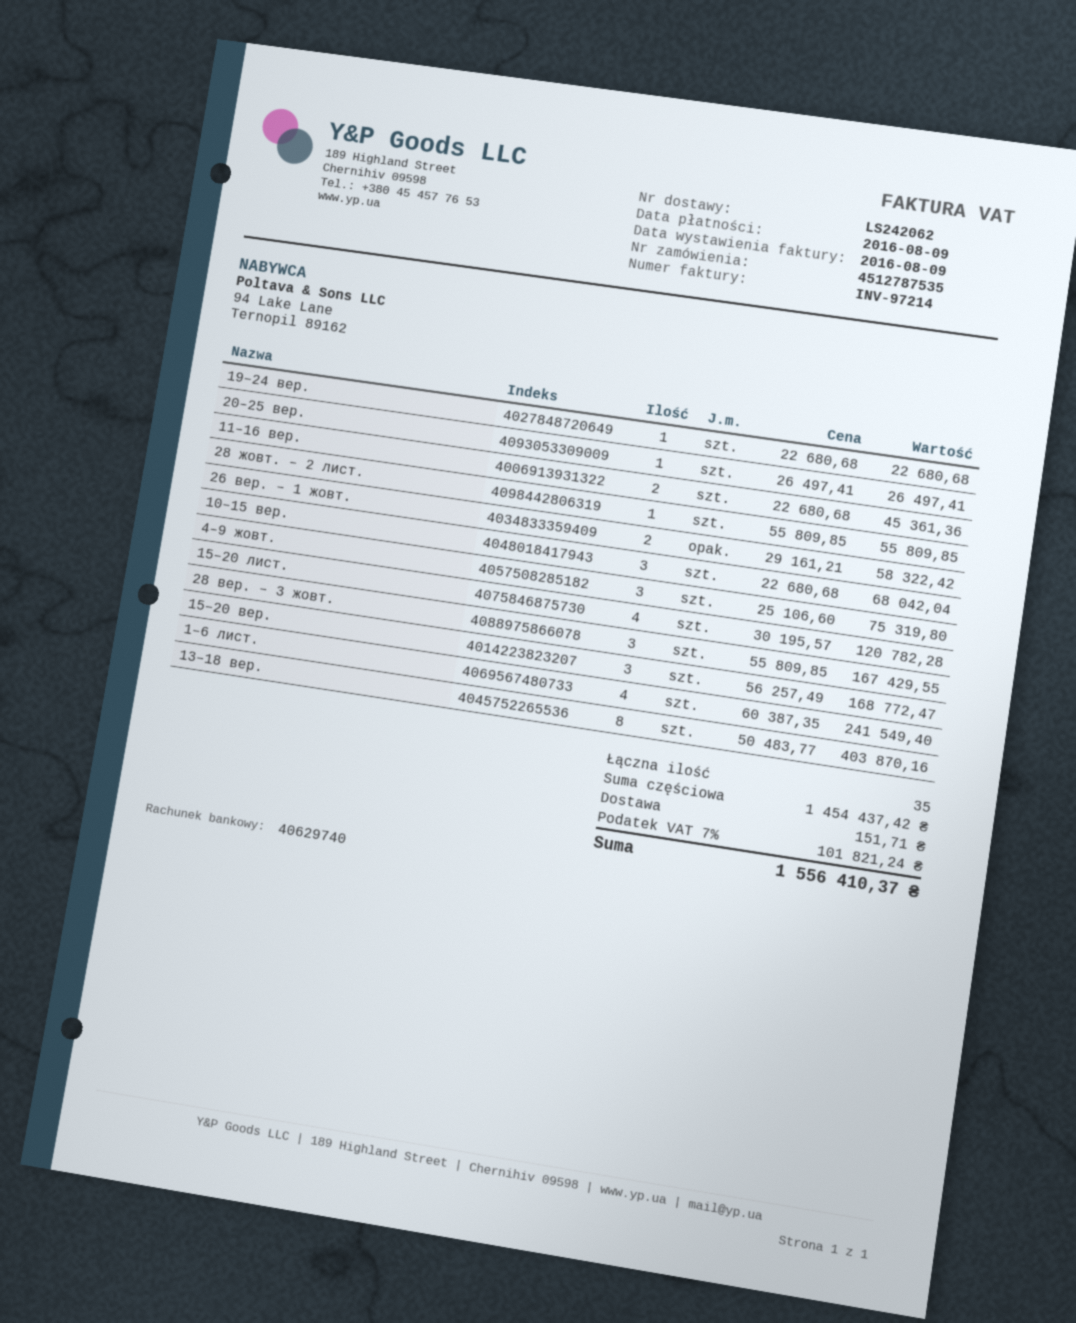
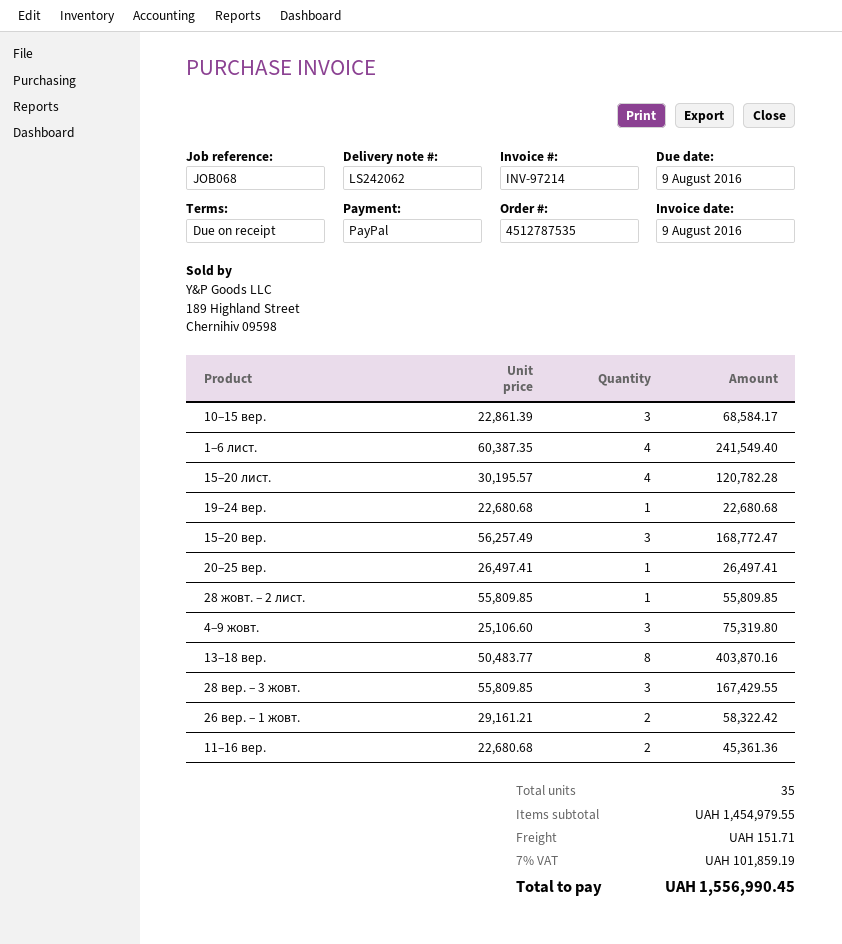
10–15 вер.: 3 x 22680.68 = 68042.04 -> 3 x 22861.39 = 68584.17
subtotal: 1454437.42 -> 1454979.55
tax: 7% = 101821.24 -> 7% = 101859.19
total: 1556410.37 -> 1556990.45

